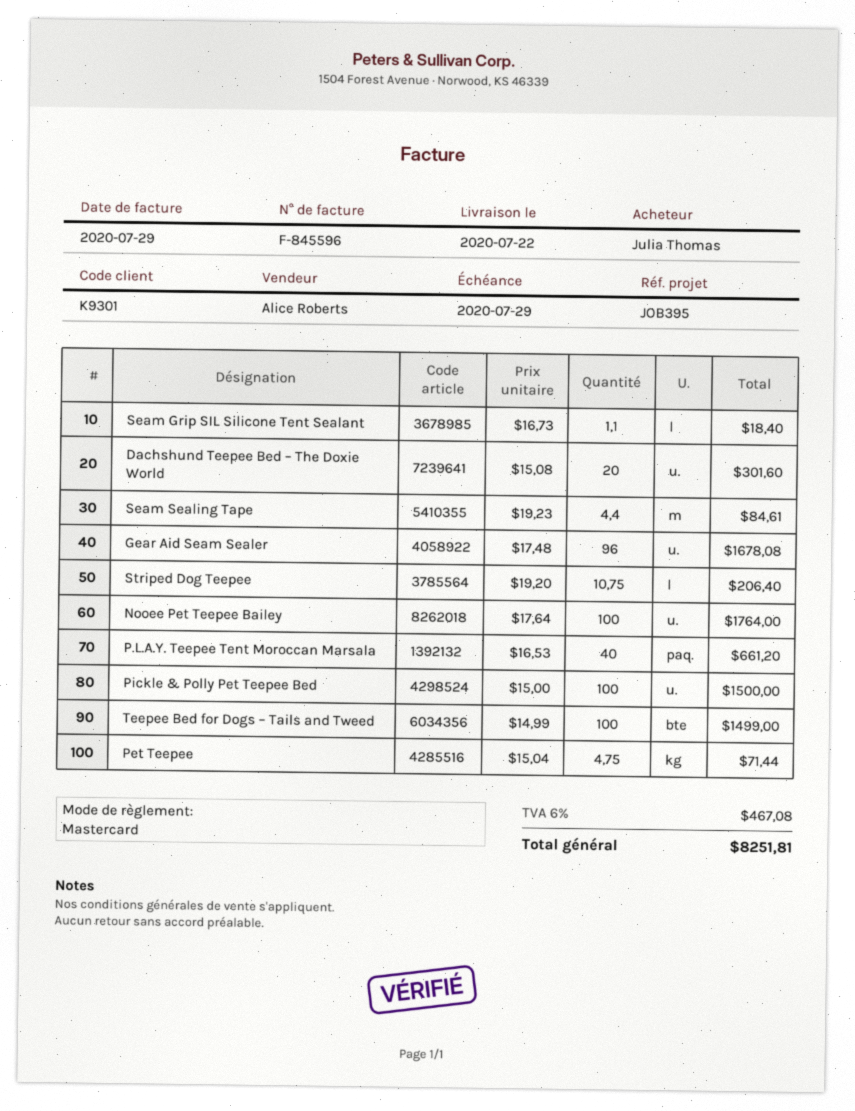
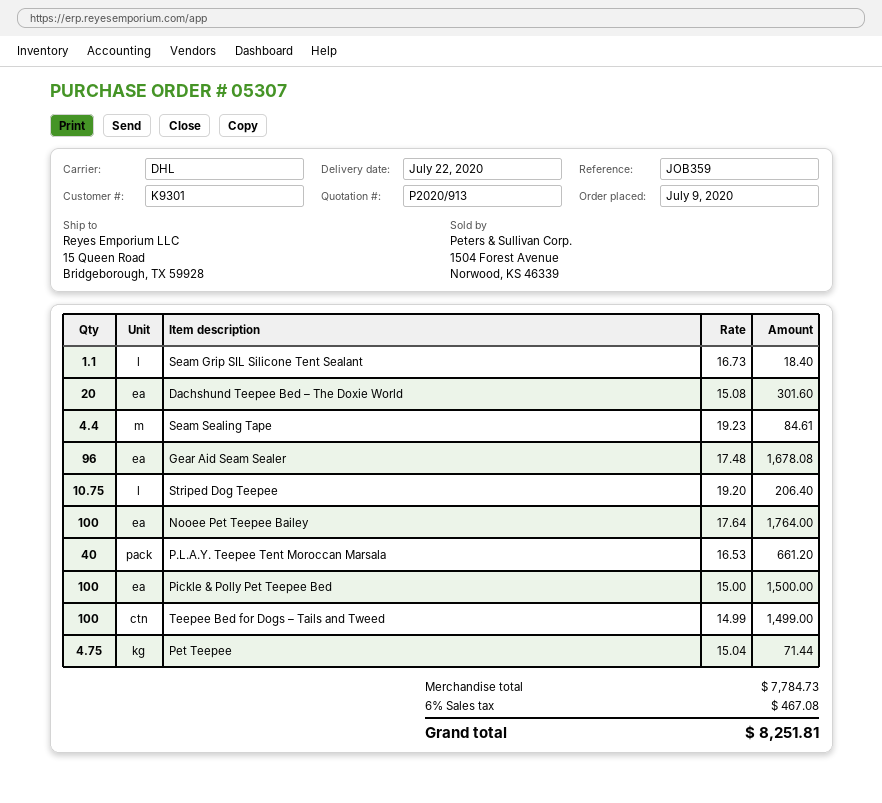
reference: JOB395 -> JOB359

